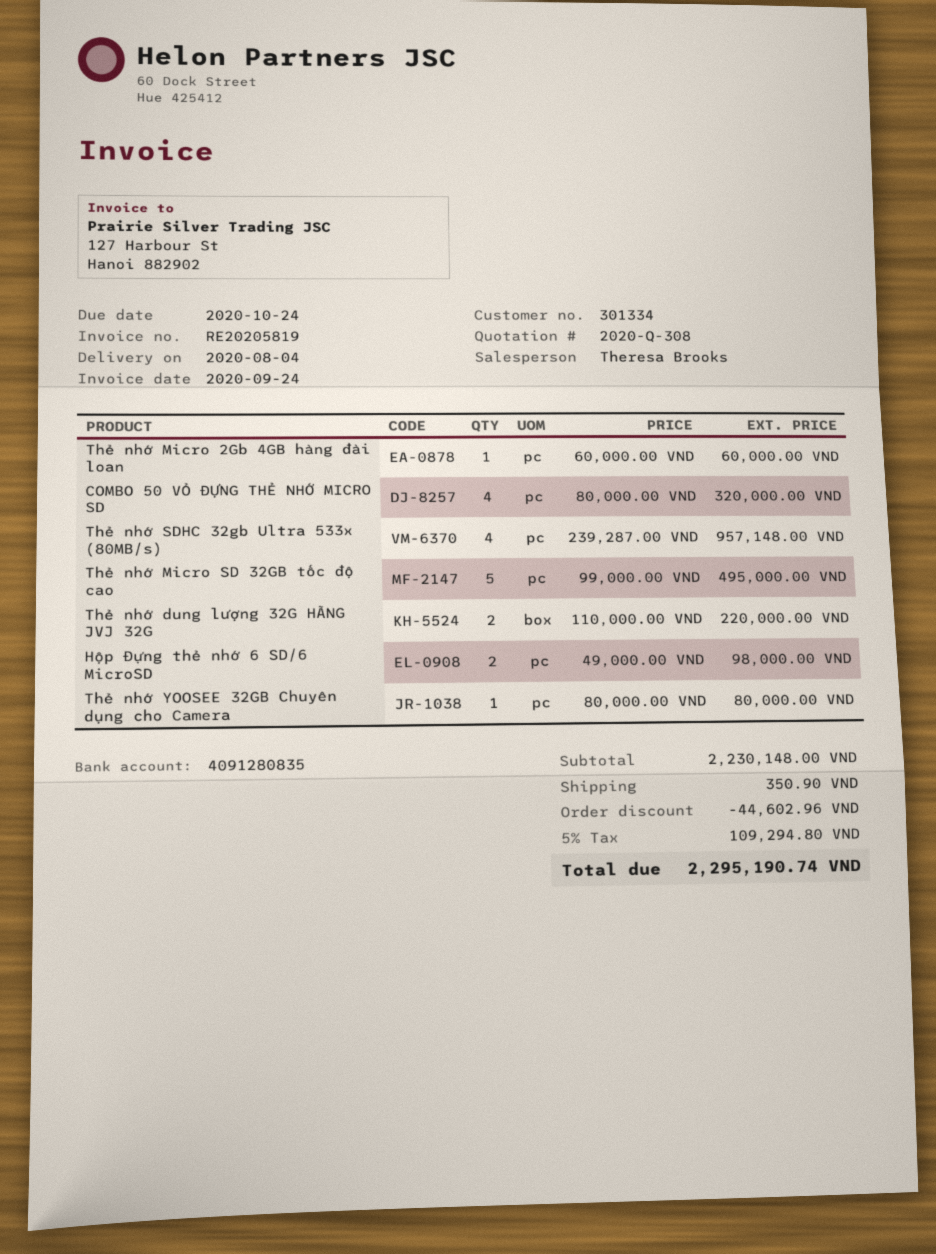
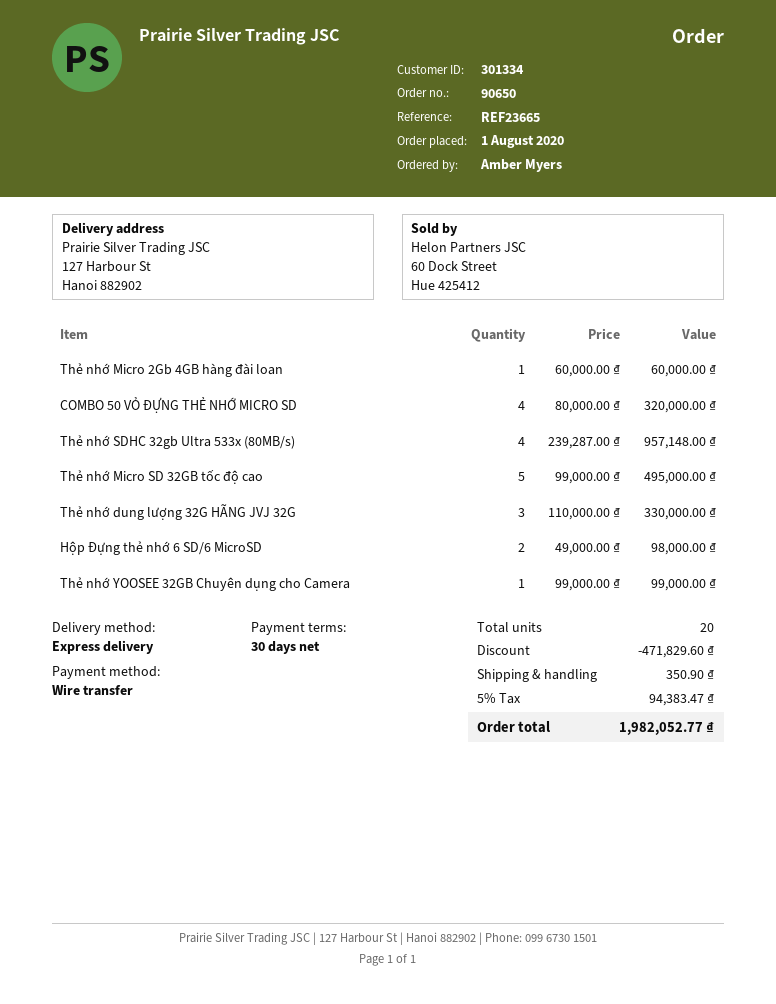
Thẻ nhớ dung lượng 32G HÃNG JVJ 32G: 2 x 110000.00 = 220000.00 -> 3 x 110000.00 = 330000.00
Thẻ nhớ YOOSEE 32GB Chuyên dụng cho Camera: 1 x 80000.00 = 80000.00 -> 1 x 99000.00 = 99000.00
discount: 44602.96 -> 471829.60
tax: 5% = 109294.80 -> 5% = 94383.47
total: 2295190.74 -> 1982052.77

